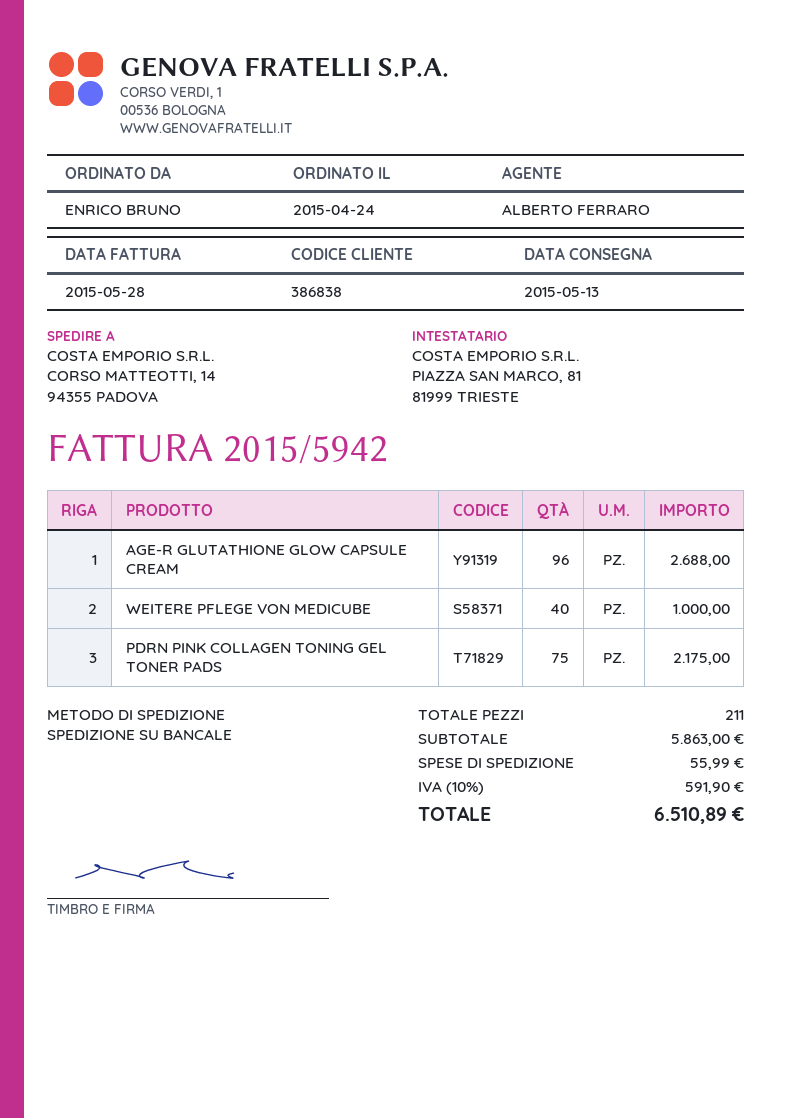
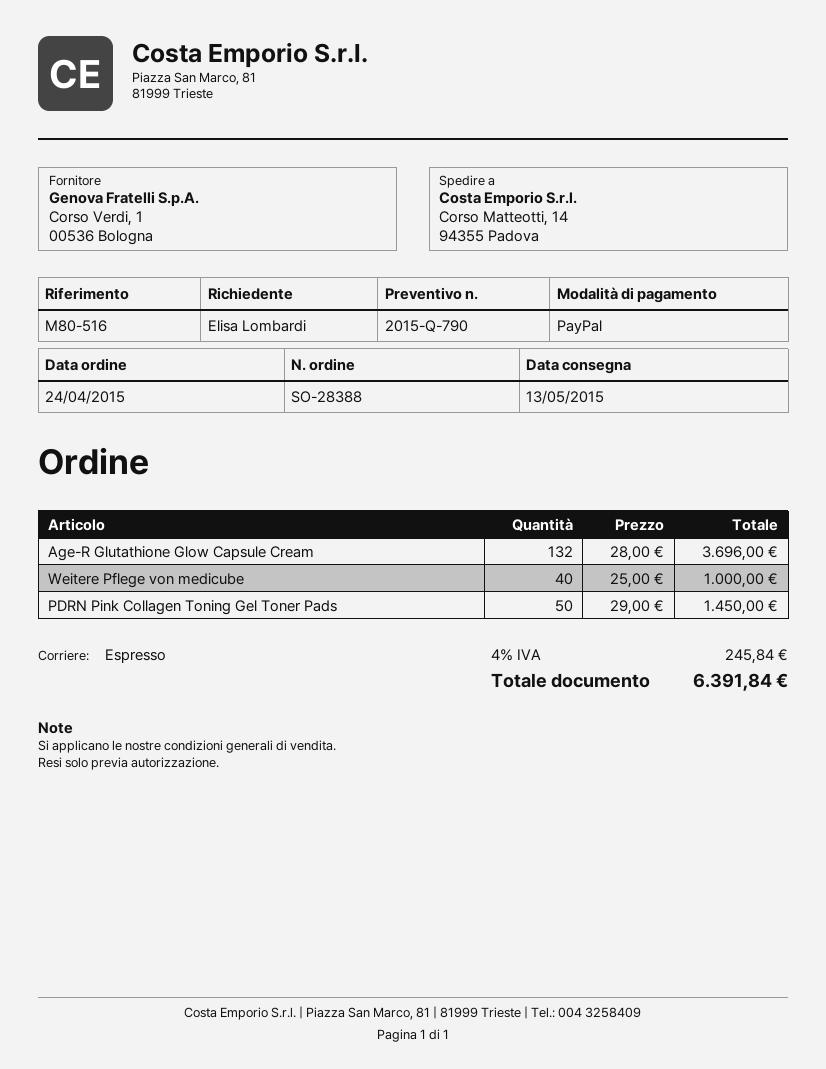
ordered by: ENRICO BRUNO -> Elisa Lombardi
shipping method: pallet freight -> express
AGE-R GLUTATHIONE GLOW CAPSULE CREAM: 96 for 2688.00 -> 132 for 3696.00
PDRN PINK COLLAGEN TONING GEL TONER PADS: 75 for 2175.00 -> 50 for 1450.00
shipping: 55.99 -> none
tax: 10% = 591.90 -> 4% = 245.84
total: 6510.89 -> 6391.84

